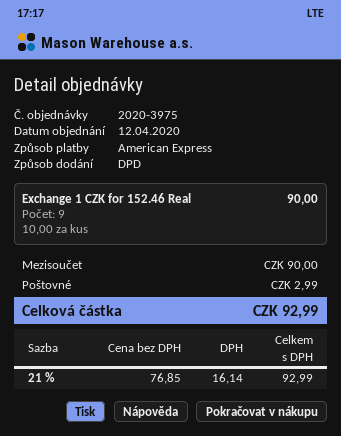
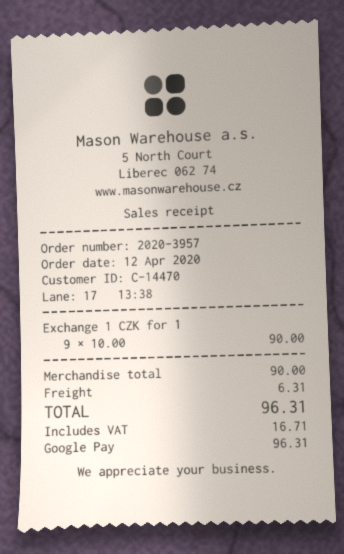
order number: 2020-3975 -> 2020-3957
payment method: American Express -> Google Pay
shipping: 2.99 -> 6.31
tax: 16.14 -> 16.71
total: 92.99 -> 96.31

